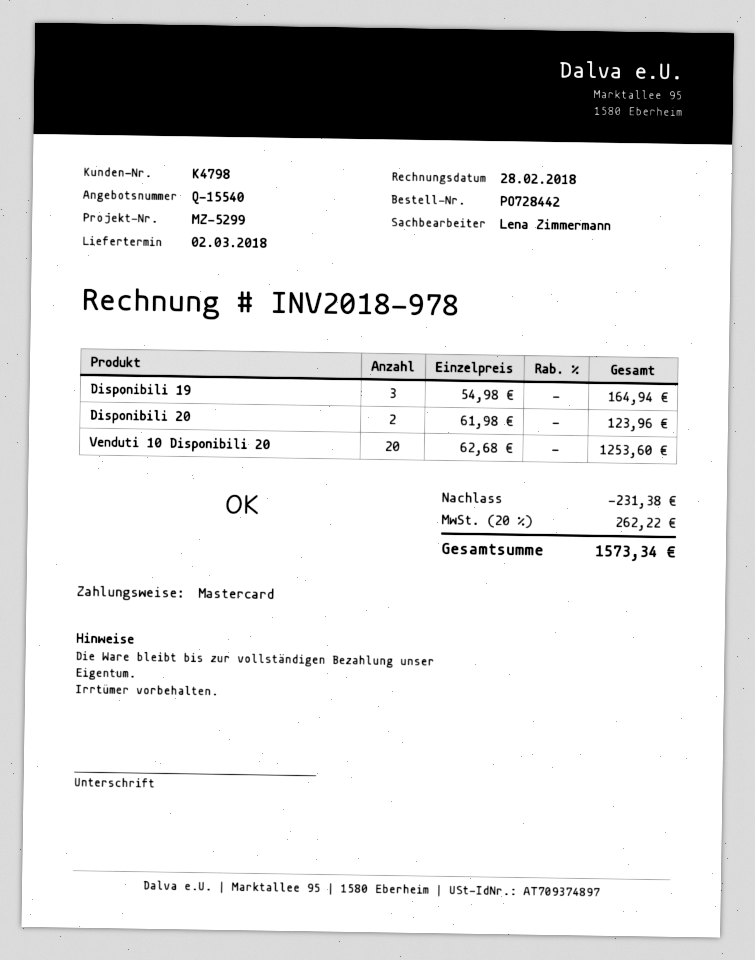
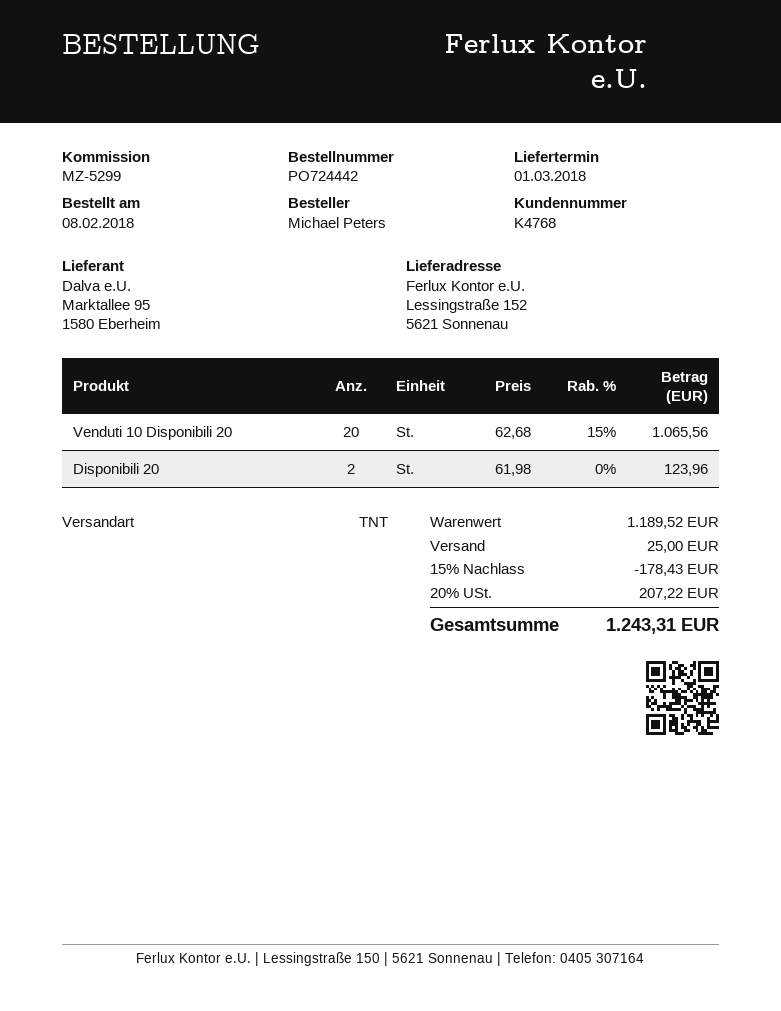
order number: PO728442 -> PO724442
delivery date: 2018-03-02 -> 2018-03-01
customer number: K4798 -> K4768
Disponibili 19: 3 x 54.98 = 164.94 -> none
Venduti 10 Disponibili 20: 20 x 62.68 = 1253.60 -> 20 x 62.68 - 15% = 1065.56
discount: 231.38 -> 178.43
shipping: none -> 25.00
tax: 20% = 262.22 -> 20% = 207.22
total: 1573.34 -> 1243.31

